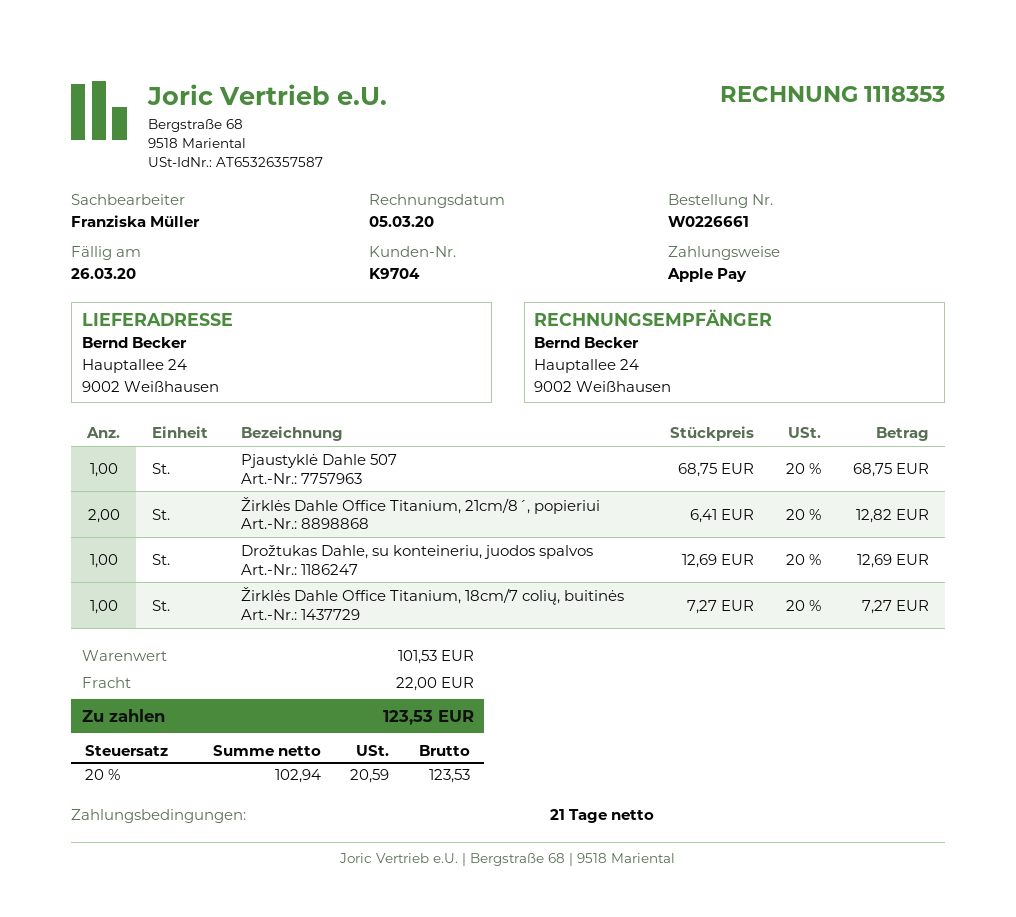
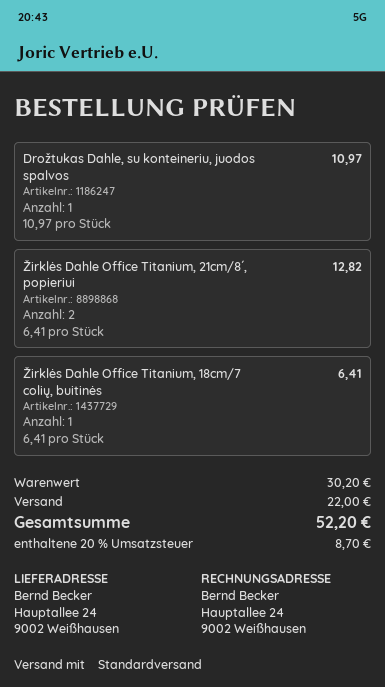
Pjaustyklė Dahle 507: 1 x 68.75 = 68.75 -> none
Drožtukas Dahle, su konteineriu, juodos spalvos: 1 x 12.69 = 12.69 -> 1 x 10.97 = 10.97
Žirklės Dahle Office Titanium, 18cm/7 colių, buitinės: 1 x 7.27 = 7.27 -> 1 x 6.41 = 6.41
subtotal: 101.53 -> 30.20
tax: 20% = 20.59 -> 20% = 8.70
total: 123.53 -> 52.20

